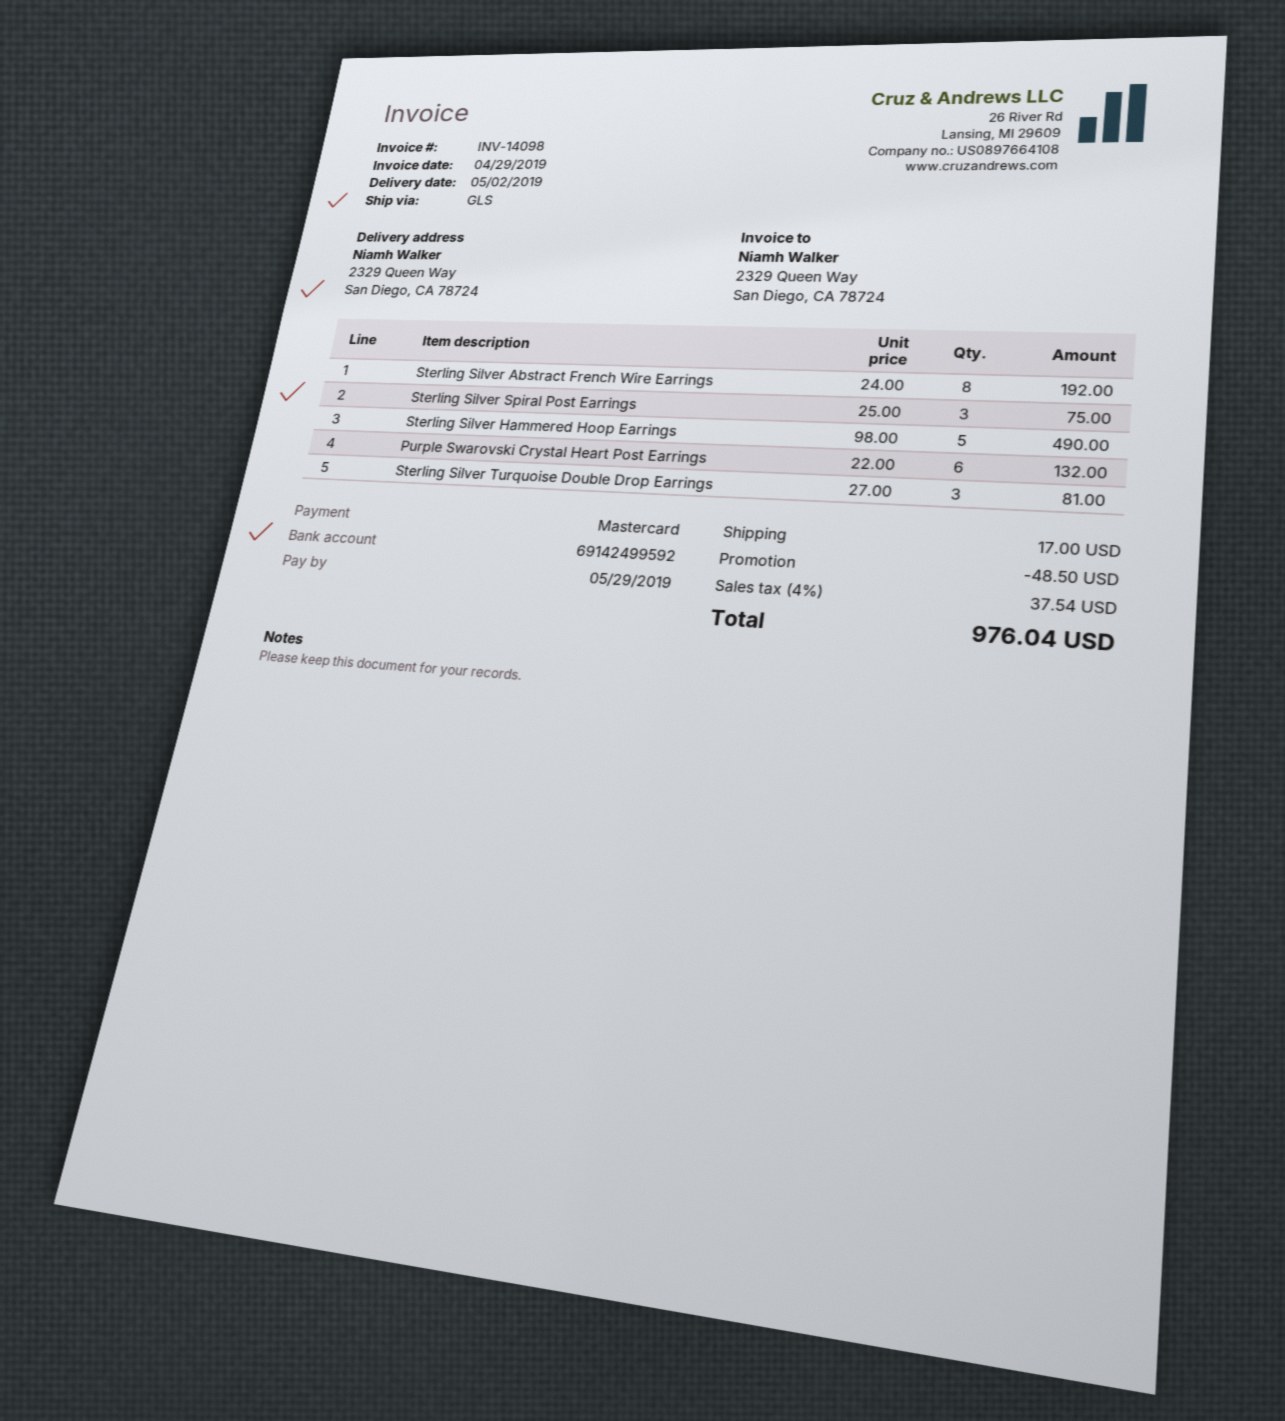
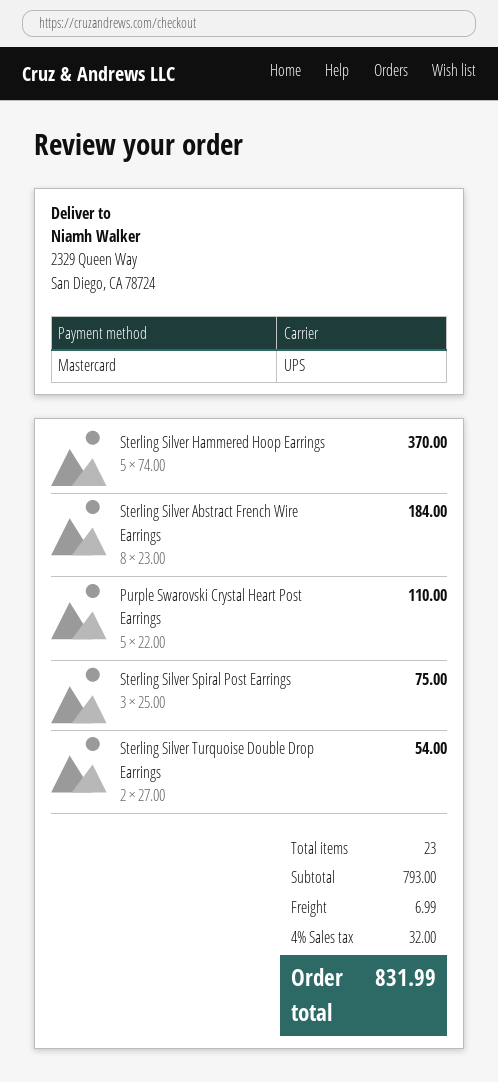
shipping method: GLS -> UPS
Sterling Silver Abstract French Wire Earrings: 8 x 24.00 = 192.00 -> 8 x 23.00 = 184.00
Sterling Silver Hammered Hoop Earrings: 5 x 98.00 = 490.00 -> 5 x 74.00 = 370.00
Purple Swarovski Crystal Heart Post Earrings: 6 x 22.00 = 132.00 -> 5 x 22.00 = 110.00
Sterling Silver Turquoise Double Drop Earrings: 3 x 27.00 = 81.00 -> 2 x 27.00 = 54.00
discount: 48.50 -> none
shipping: 17.00 -> 6.99
tax: 4% = 37.54 -> 4% = 32.00
total: 976.04 -> 831.99

